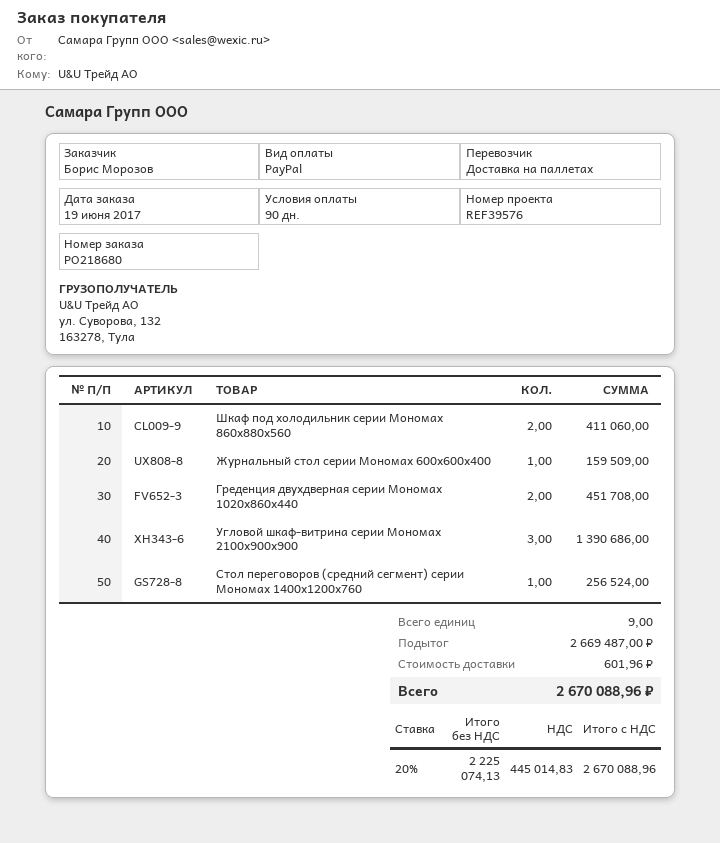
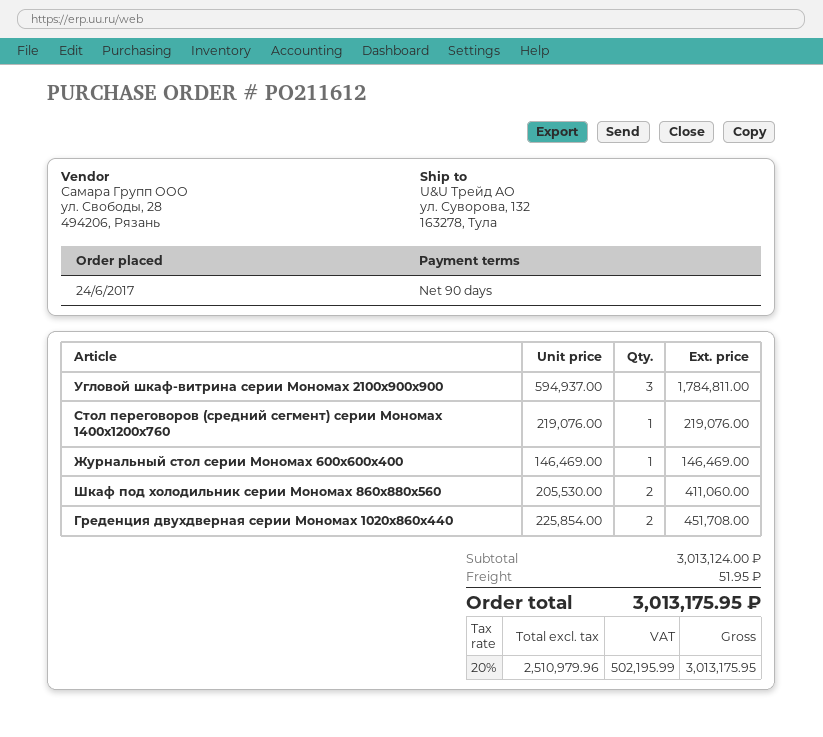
order number: PO218680 -> PO211612
order date: 2017-06-19 -> 2017-06-24
Журнальный стол серии Мономах 600х600х400: 1 for 159509.00 -> 1 for 146469.00
Угловой шкаф-витрина серии Мономах 2100х900х900: 3 for 1390686.00 -> 3 for 1784811.00
Стол переговоров (средний сегмент) серии Мономах 1400х1200х760: 1 for 256524.00 -> 1 for 219076.00
subtotal: 2669487.00 -> 3013124.00
shipping: 601.96 -> 51.95
net: 2225074.13 -> 2510979.96
tax: 20% = 445014.83 -> 20% = 502195.99
total: 2670088.96 -> 3013175.95

